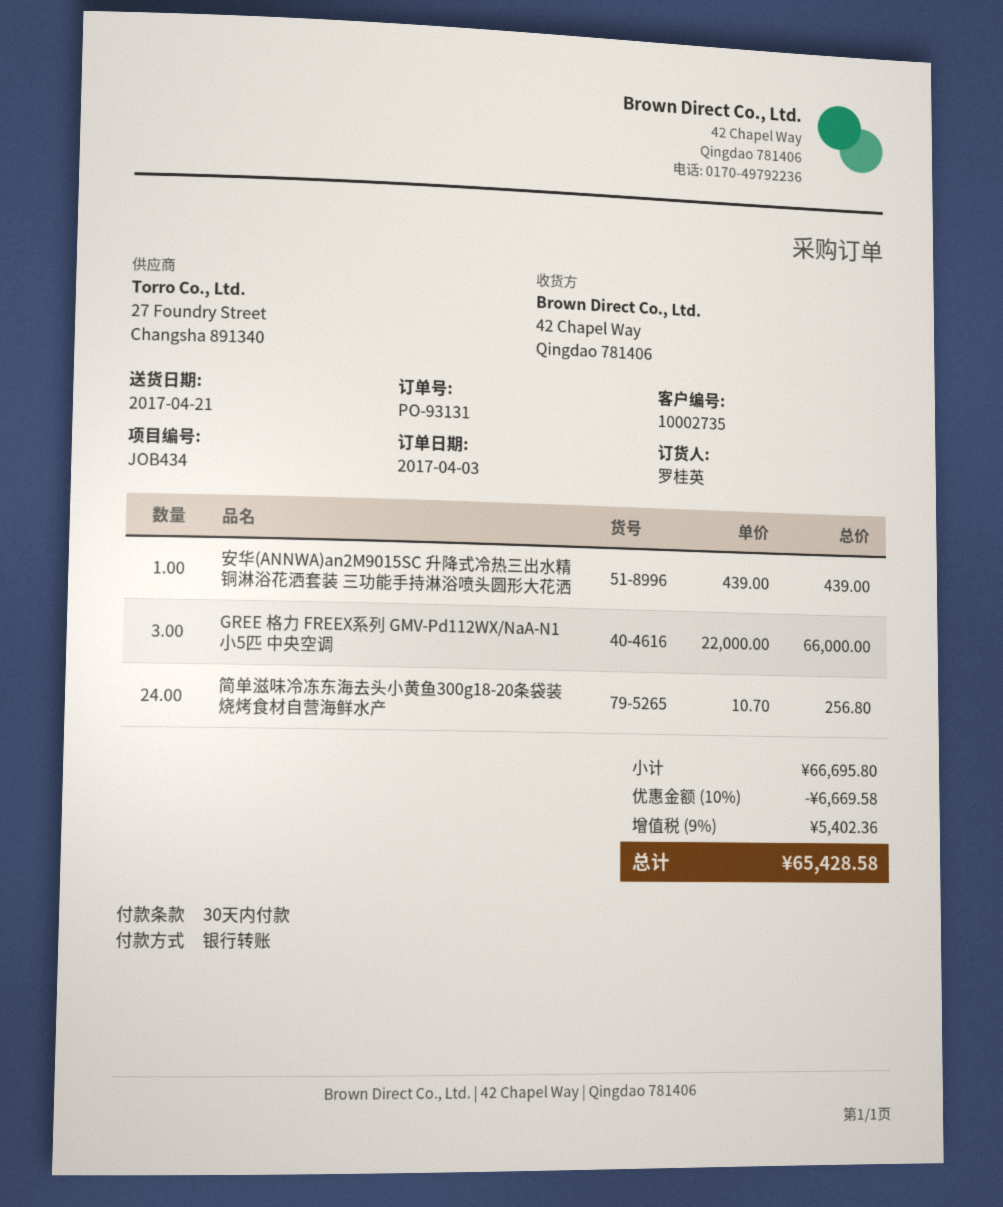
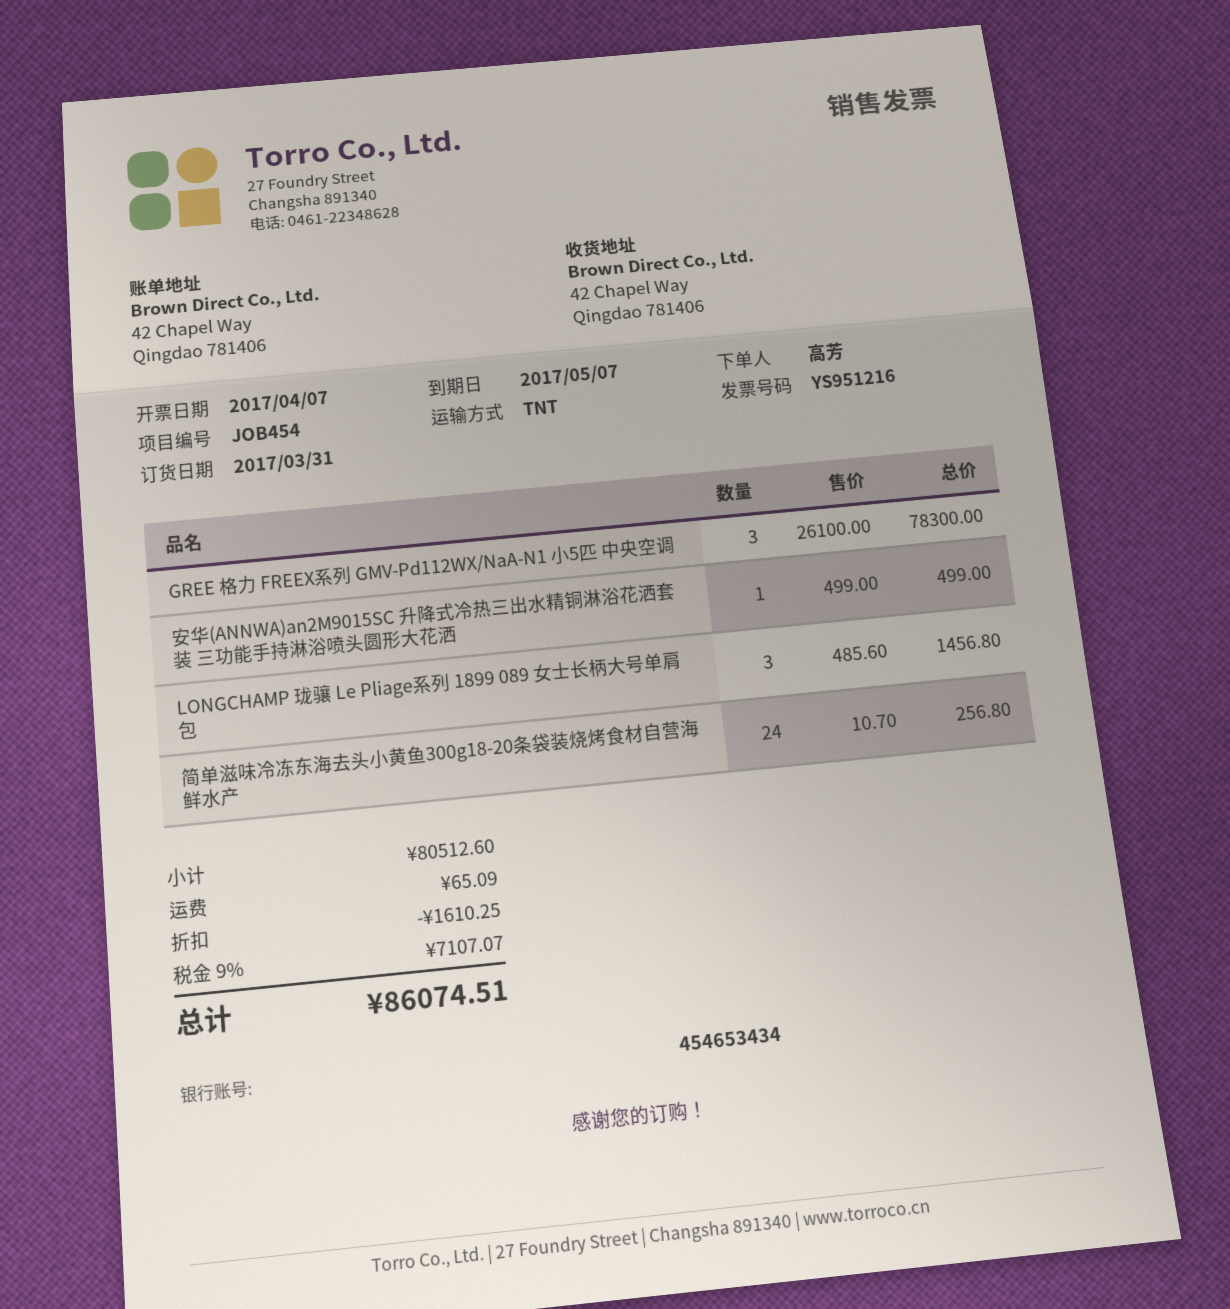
order date: 2017-04-03 -> 2017-03-31
reference: JOB434 -> JOB454
ordered by: 罗桂英 -> 高芳
安华(ANNWA)an2M9015SC 升降式冷热三出水精铜淋浴花洒套装 三功能手持淋浴喷头圆形大花洒: 1 x 439.00 = 439.00 -> 1 x 499.00 = 499.00
GREE 格力 FREEX系列 GMV-Pd112WX/NaA-N1 小5匹 中央空调: 3 x 22000.00 = 66000.00 -> 3 x 26100.00 = 78300.00
LONGCHAMP 珑骧 Le Pliage系列 1899 089 女士长柄大号单肩包: none -> 3 x 485.60 = 1456.80
subtotal: 66695.80 -> 80512.60
discount: 6669.58 -> 1610.25
shipping: none -> 65.09
tax: 9% = 5402.36 -> 9% = 7107.07
total: 65428.58 -> 86074.51

